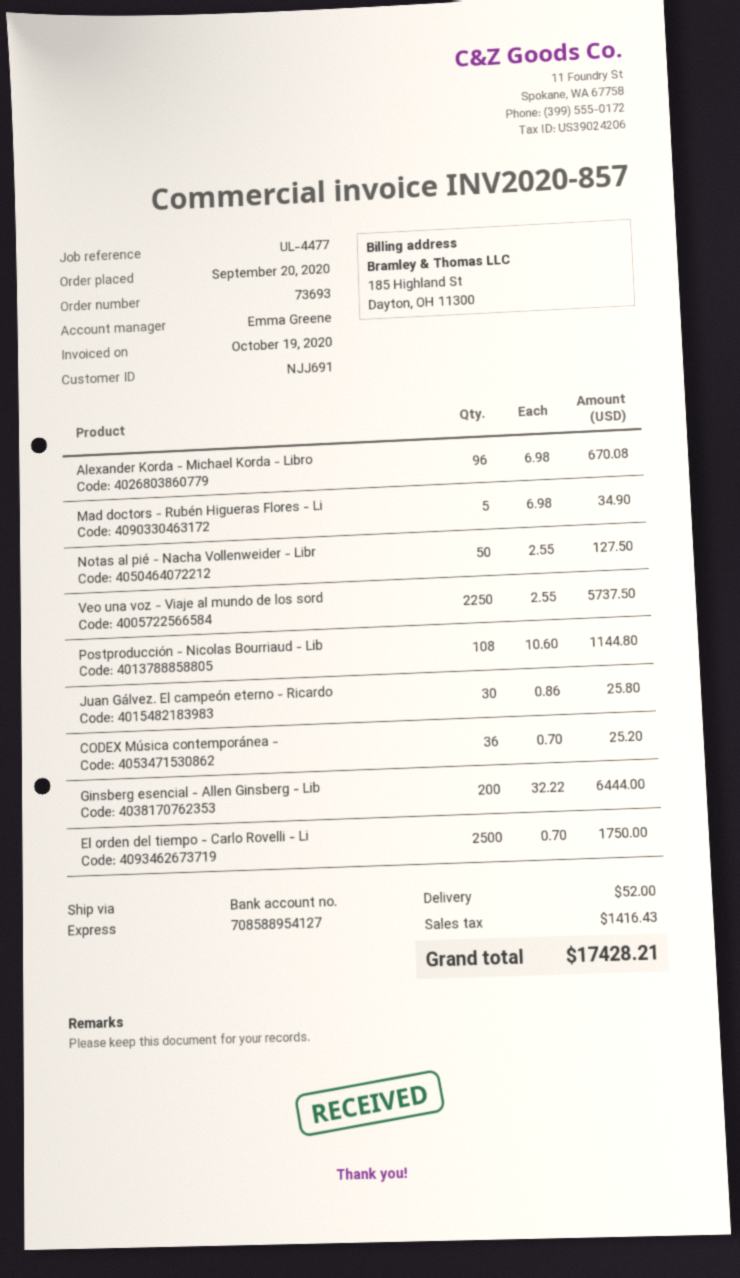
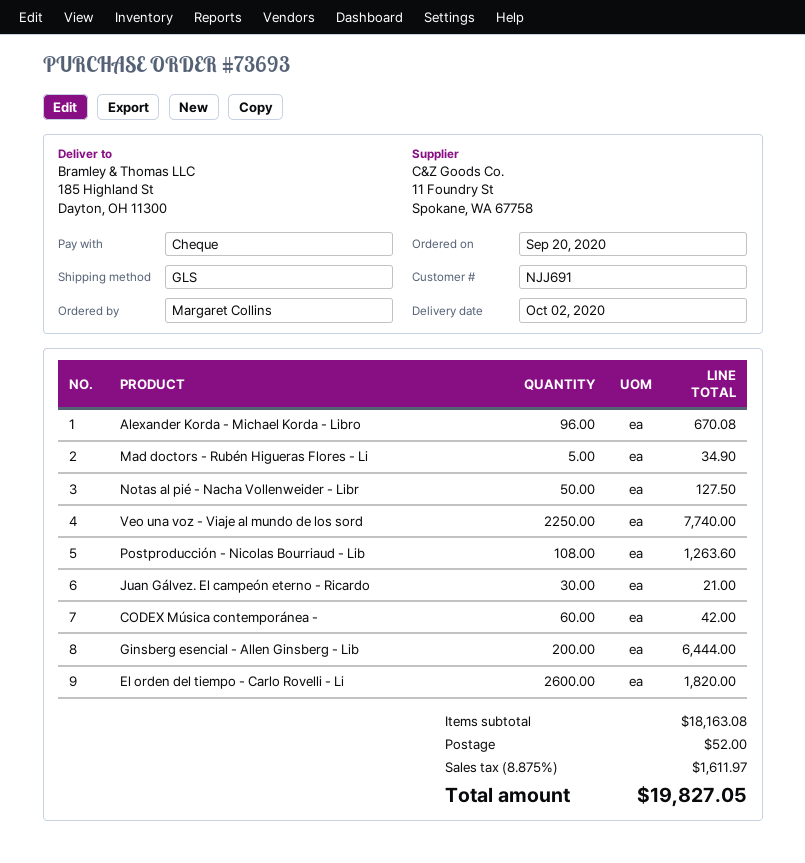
shipping method: express -> GLS
Veo una voz - Viaje al mundo de los sord: 2250 for 5737.50 -> 2250 for 7740.00
Postproducción - Nicolas Bourriaud - Lib: 108 for 1144.80 -> 108 for 1263.60
Juan Gálvez. El campeón eterno - Ricardo: 30 for 25.80 -> 30 for 21.00
CODEX Música contemporánea -: 36 for 25.20 -> 60 for 42.00
El orden del tiempo - Carlo Rovelli - Li: 2500 for 1750.00 -> 2600 for 1820.00
tax: 1416.43 -> 1611.97
total: 17428.21 -> 19827.05

